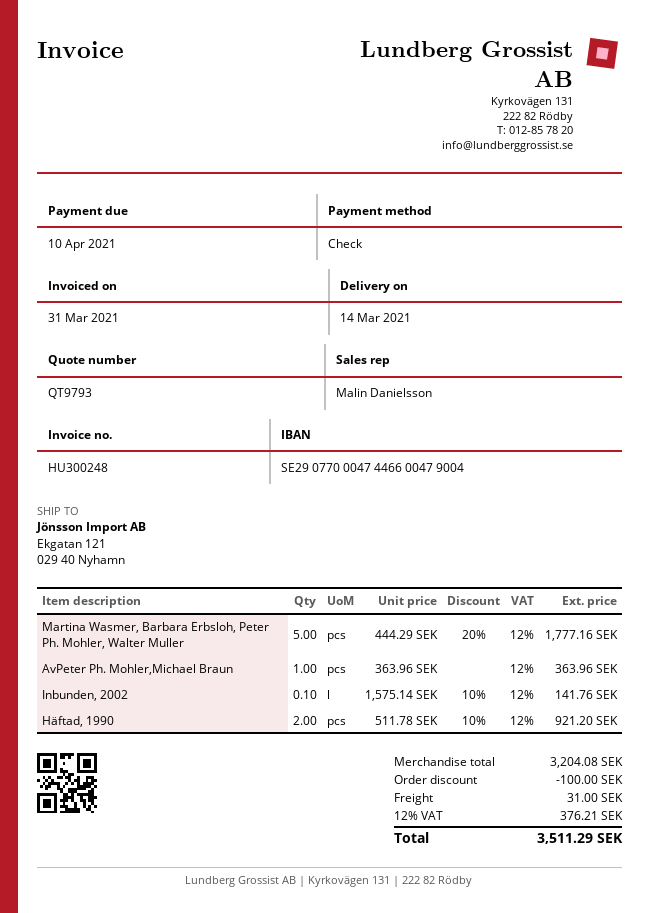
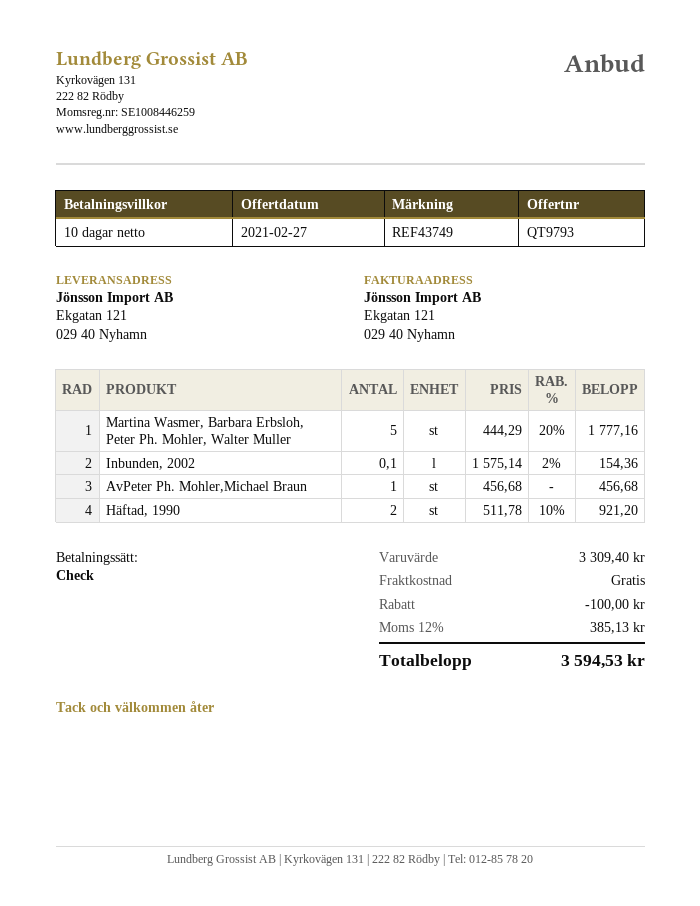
AvPeter Ph. Mohler,Michael Braun: 1 x 363.96 = 363.96 -> 1 x 456.68 = 456.68
Inbunden, 2002: 0.1 x 1575.14 - 10% = 141.76 -> 0.1 x 1575.14 - 2% = 154.36
subtotal: 3204.08 -> 3309.40
shipping: 31.00 -> 0.00
tax: 12% = 376.21 -> 12% = 385.13
total: 3511.29 -> 3594.53

